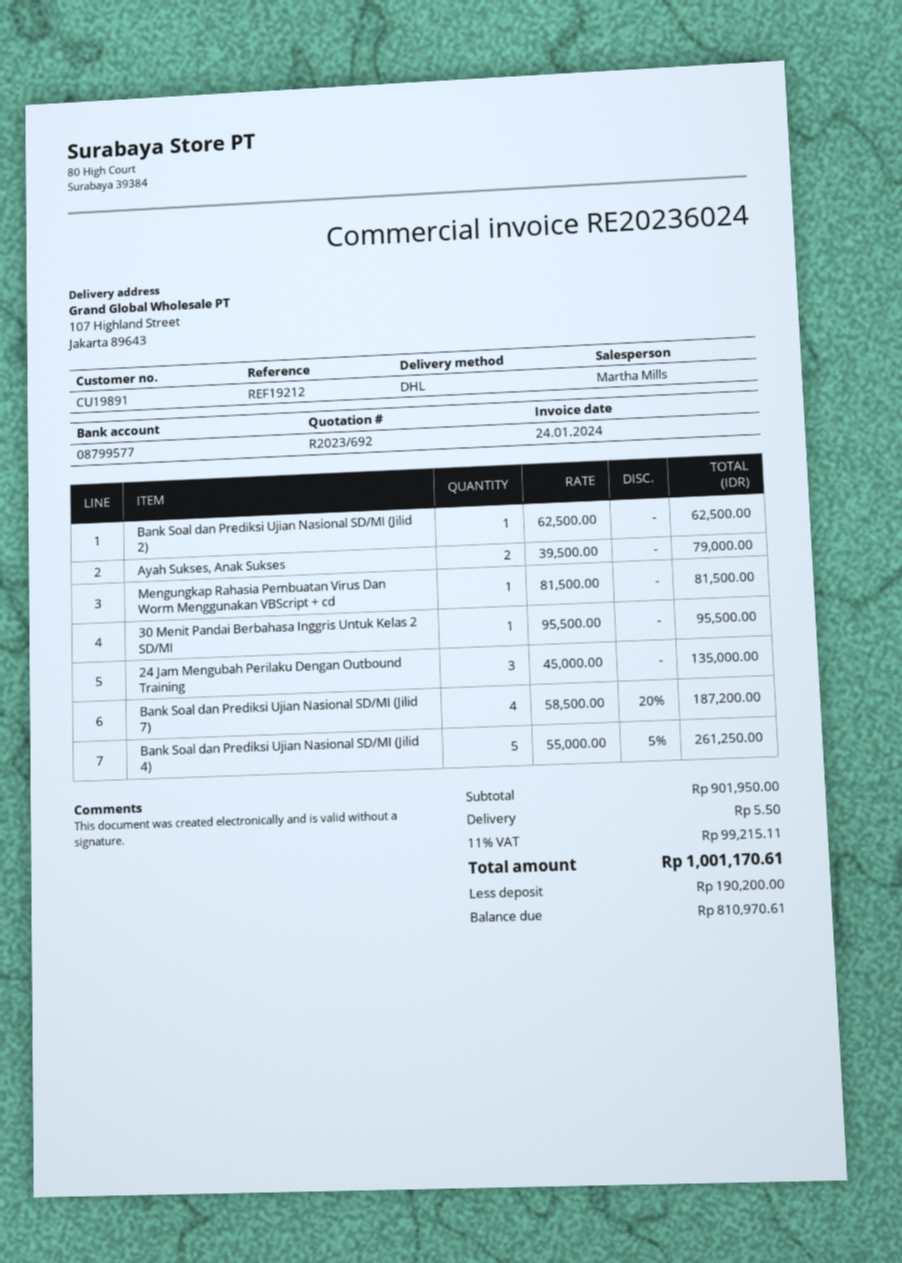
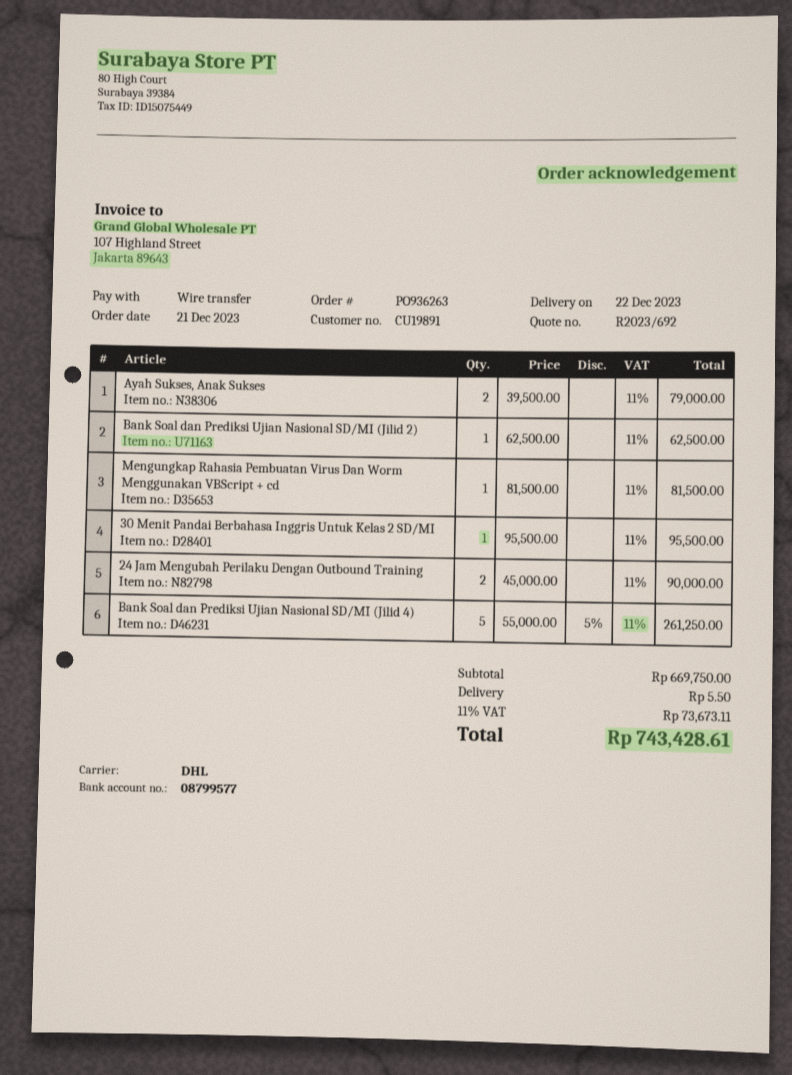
24 Jam Mengubah Perilaku Dengan Outbound Training: 3 x 45000.00 = 135000.00 -> 2 x 45000.00 = 90000.00
Bank Soal dan Prediksi Ujian Nasional SD/MI (Jilid 7): 4 x 58500.00 - 20% = 187200.00 -> none
subtotal: 901950.00 -> 669750.00
tax: 11% = 99215.11 -> 11% = 73673.11
total: 1001170.61 -> 743428.61

